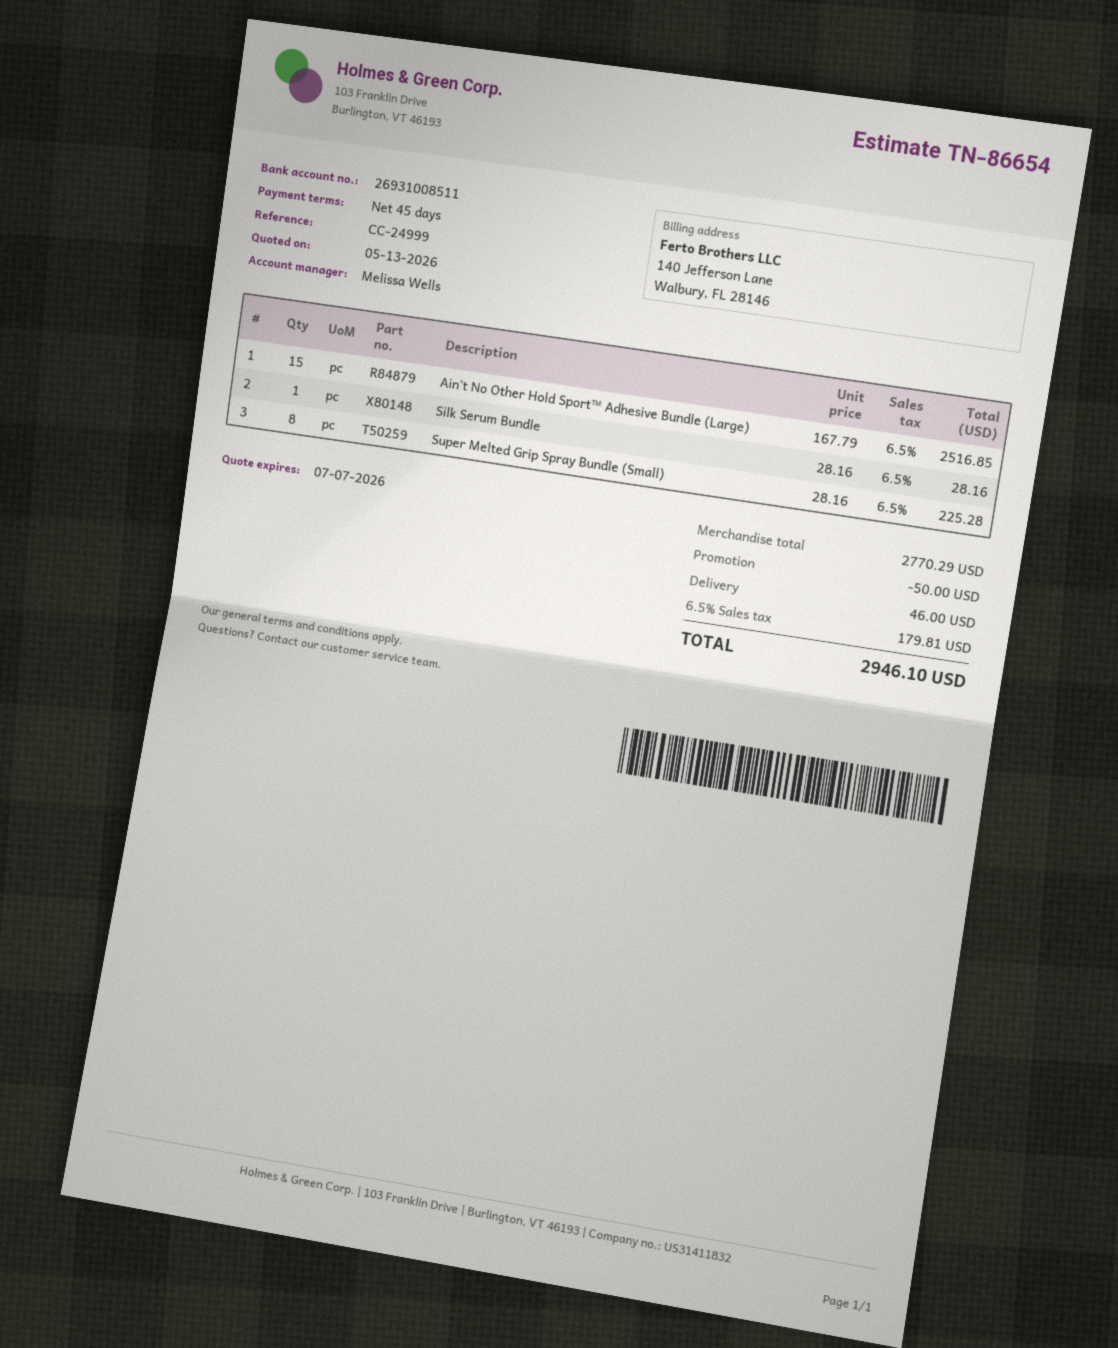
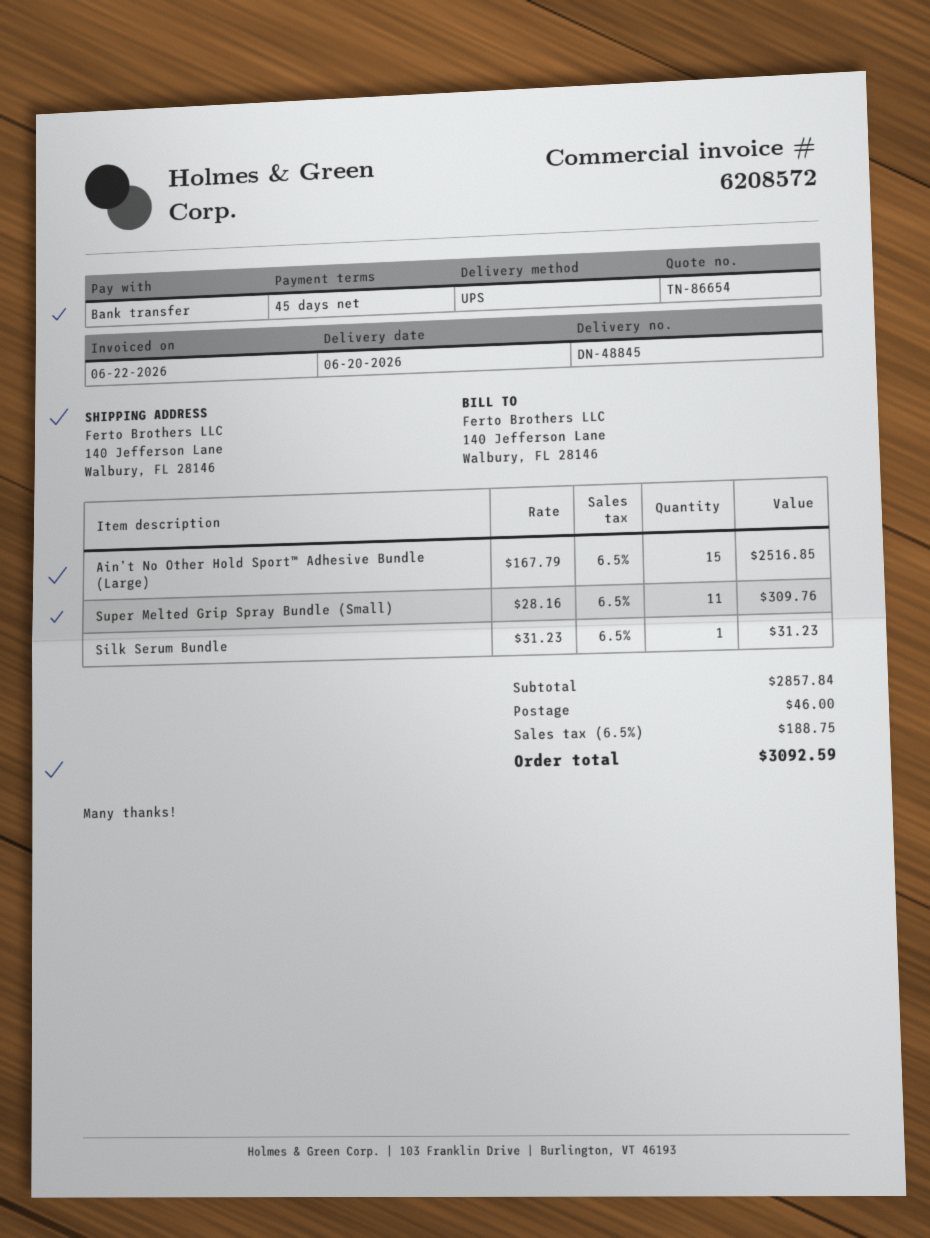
Silk Serum Bundle: 1 x 28.16 = 28.16 -> 1 x 31.23 = 31.23
Super Melted Grip Spray Bundle (Small): 8 x 28.16 = 225.28 -> 11 x 28.16 = 309.76
subtotal: 2770.29 -> 2857.84
discount: 50.00 -> none
tax: 6.5% = 179.81 -> 6.5% = 188.75
total: 2946.10 -> 3092.59

